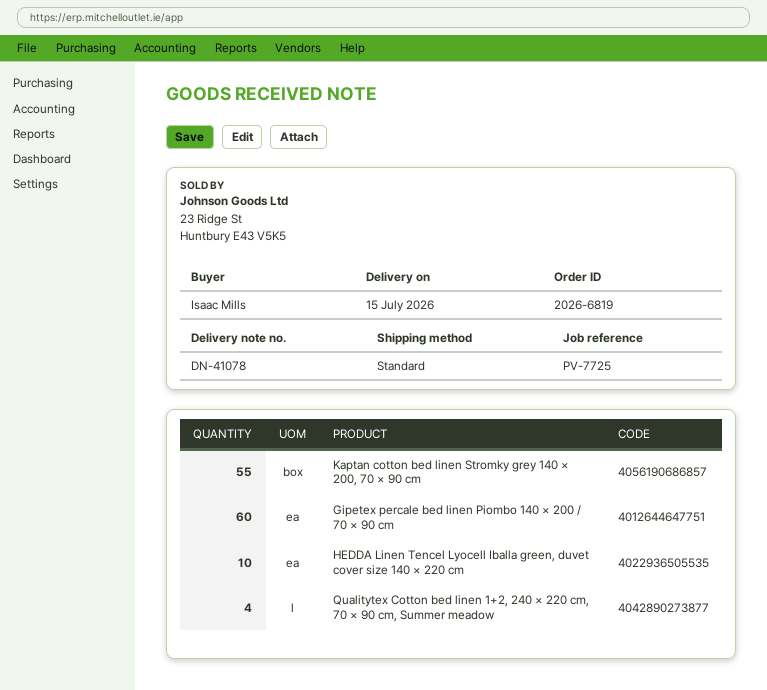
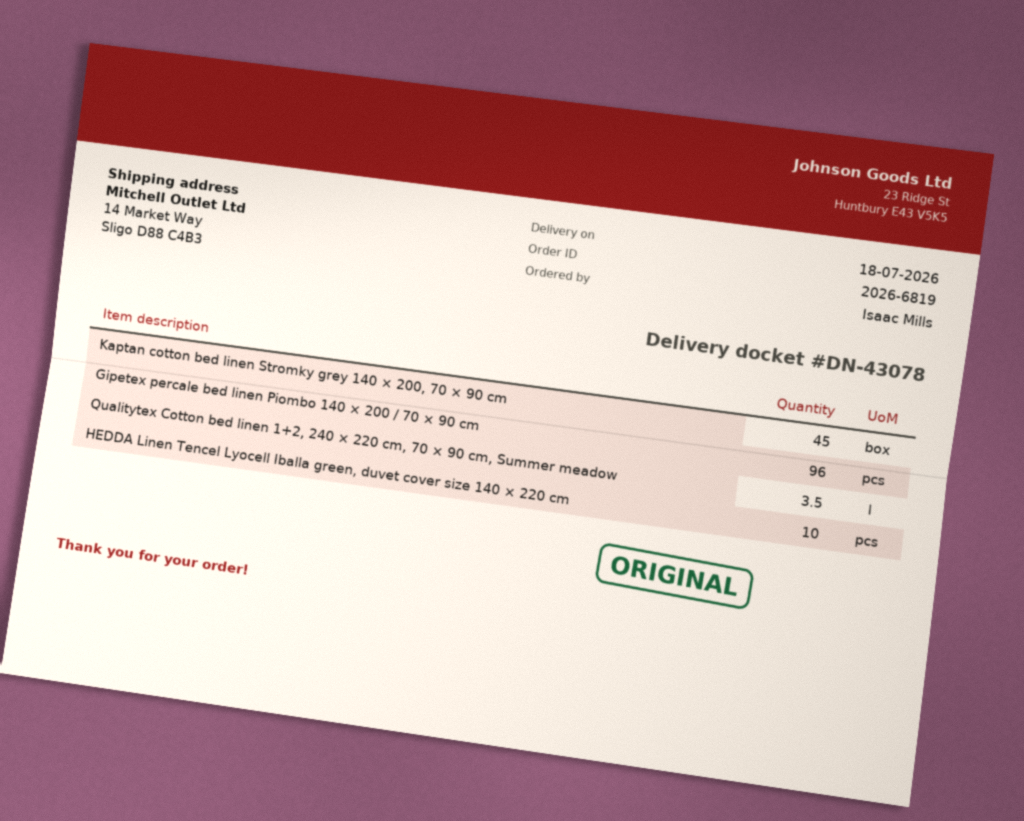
delivery note number: DN-41078 -> DN-43078
delivery date: 2026-07-15 -> 2026-07-18
Kaptan cotton bed linen Stromky grey 140 × 200, 70 × 90 cm: 55 -> 45
Gipetex percale bed linen Piombo 140 × 200 / 70 × 90 cm: 60 -> 96
Qualitytex Cotton bed linen 1+2, 240 × 220 cm, 70 × 90 cm, Summer meadow: 4 -> 3.5

